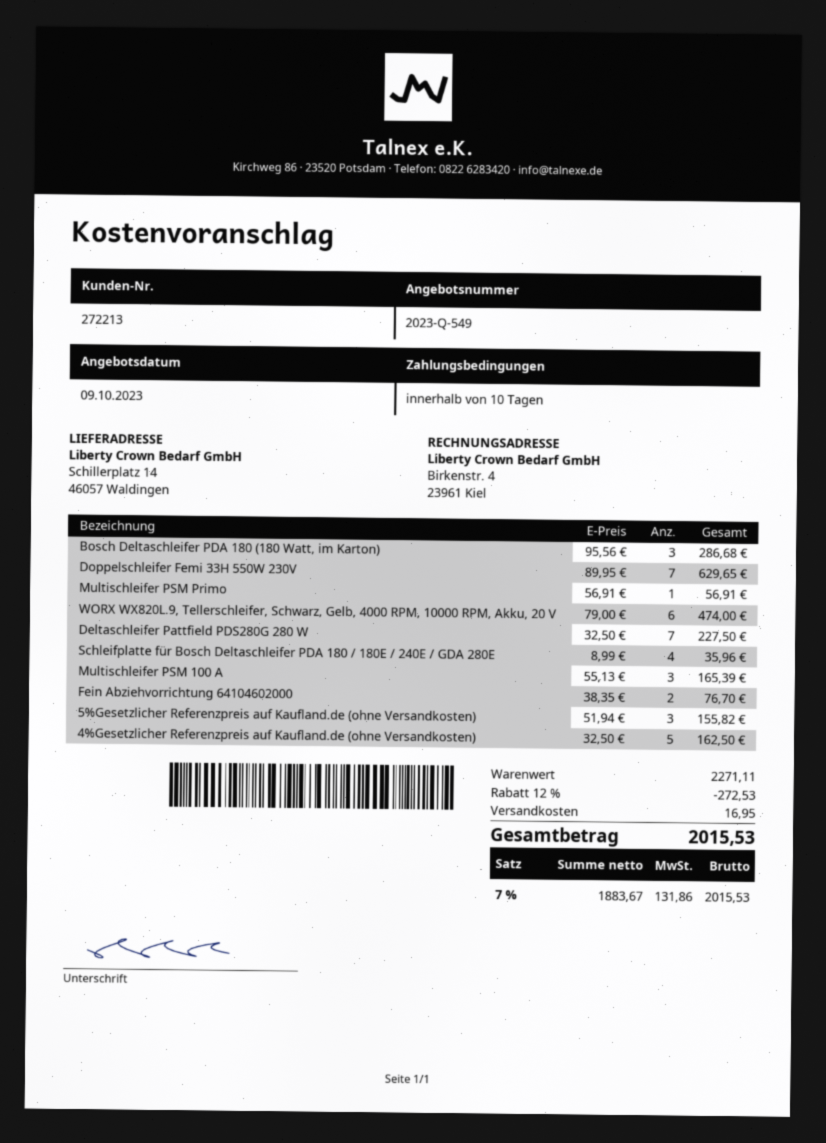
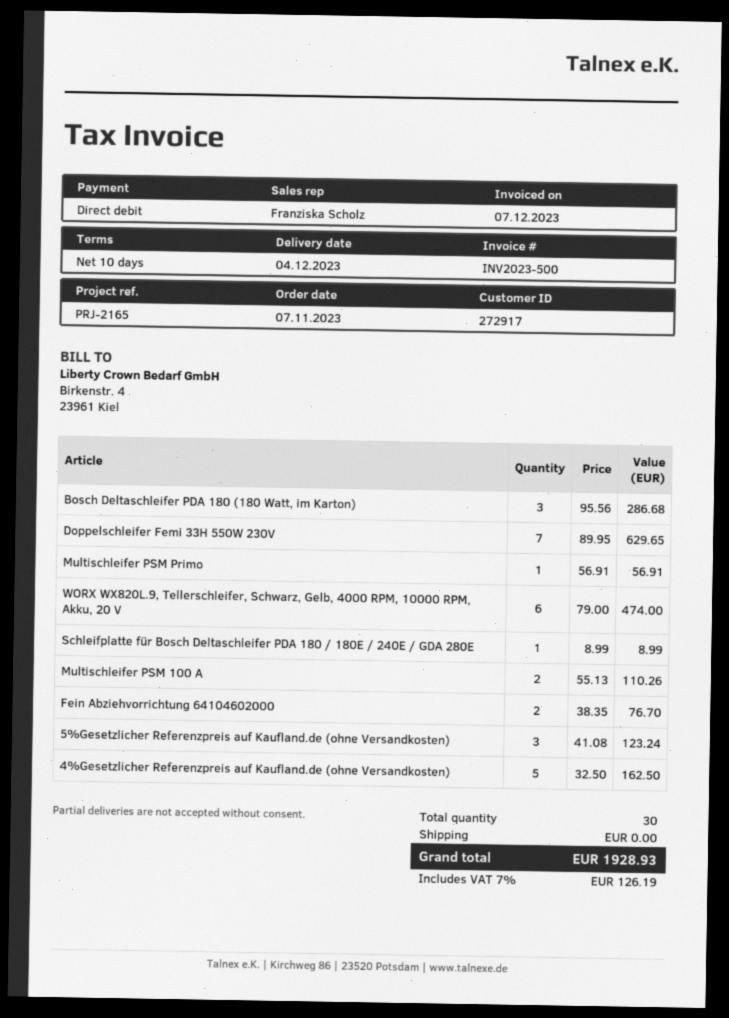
customer number: 272213 -> 272917
Deltaschleifer Pattfield PDS280G 280 W: 7 x 32.50 = 227.50 -> none
Schleifplatte für Bosch Deltaschleifer PDA 180 / 180E / 240E / GDA 280E: 4 x 8.99 = 35.96 -> 1 x 8.99 = 8.99
Multischleifer PSM 100 A: 3 x 55.13 = 165.39 -> 2 x 55.13 = 110.26
5%Gesetzlicher Referenzpreis auf Kaufland.de (ohne Versandkosten): 3 x 51.94 = 155.82 -> 3 x 41.08 = 123.24
discount: 12% = 272.53 -> none
shipping: 16.95 -> 0.00
tax: 7% = 131.86 -> 7% = 126.19
total: 2015.53 -> 1928.93

